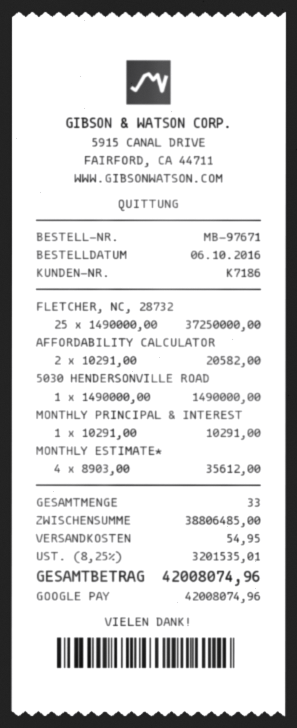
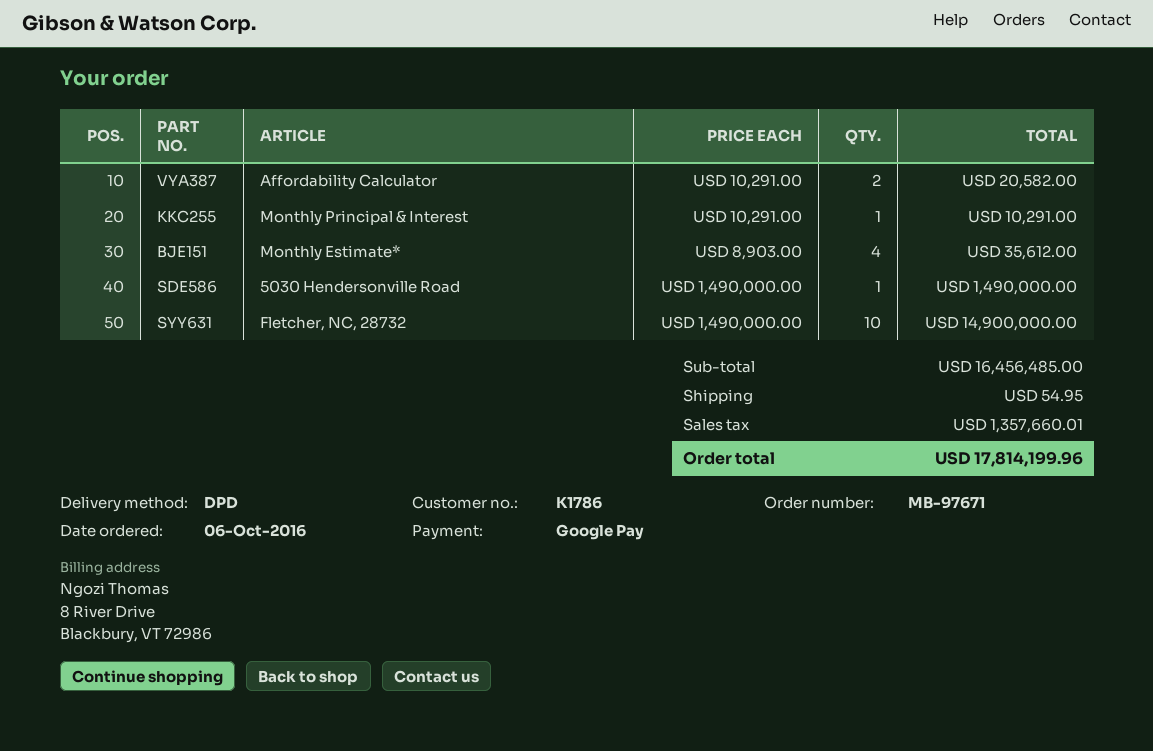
customer number: K7186 -> K1786
FLETCHER, NC, 28732: 25 x 1490000.00 = 37250000.00 -> 10 x 1490000.00 = 14900000.00
subtotal: 38806485.00 -> 16456485.00
tax: 3201535.01 -> 1357660.01
total: 42008074.96 -> 17814199.96

